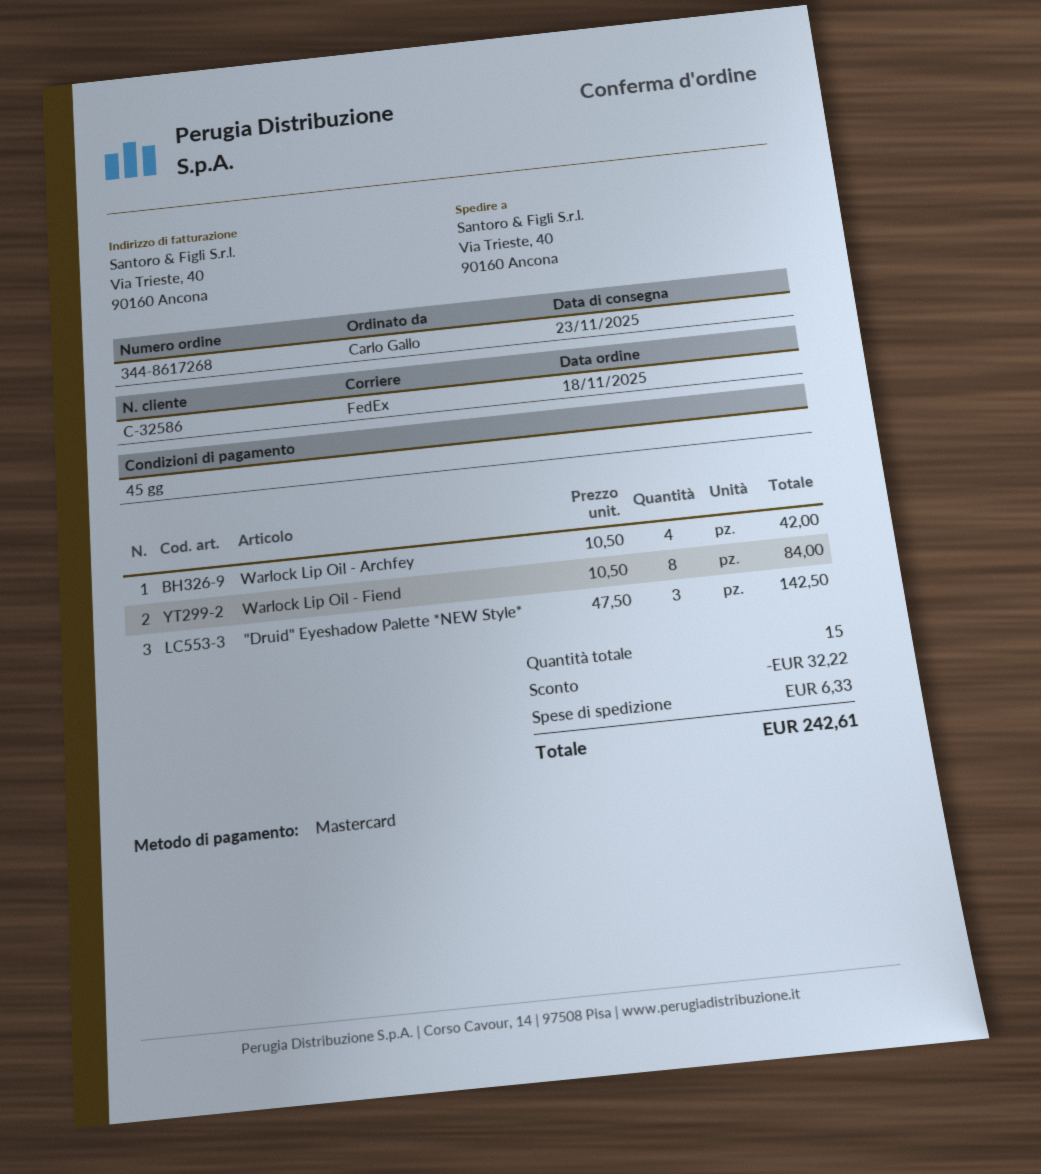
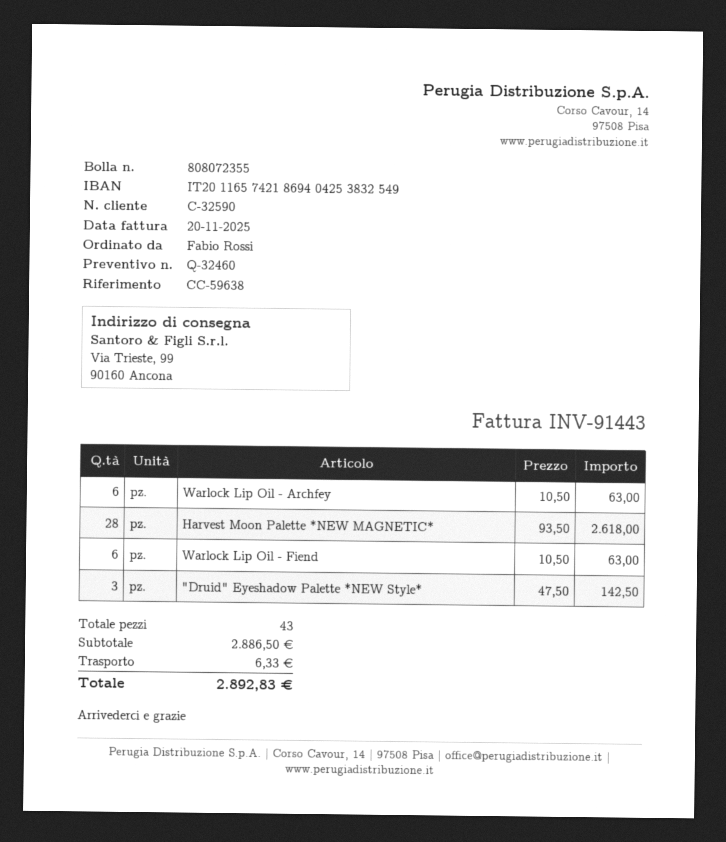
customer number: C-32586 -> C-32590
ordered by: Carlo Gallo -> Fabio Rossi
ship to: Via Trieste, 40, 90160 Ancona -> Via Trieste, 99, 90160 Ancona
Warlock Lip Oil - Archfey: 4 x 10.50 = 42.00 -> 6 x 10.50 = 63.00
Warlock Lip Oil - Fiend: 8 x 10.50 = 84.00 -> 6 x 10.50 = 63.00
Harvest Moon Palette *NEW MAGNETIC*: none -> 28 x 93.50 = 2618.00
total quantity: 15 -> 43
discount: 32.22 -> none
total: 242.61 -> 2892.83

